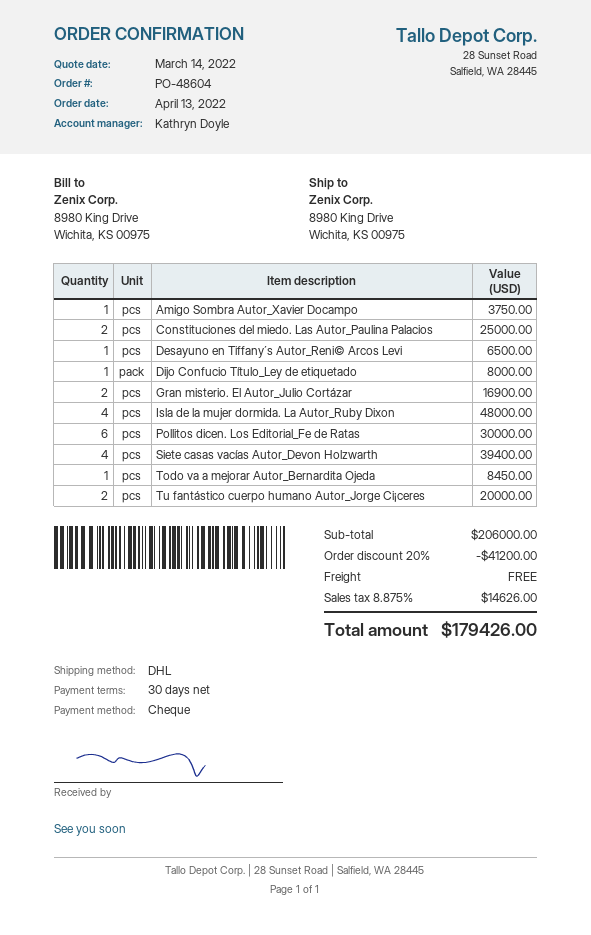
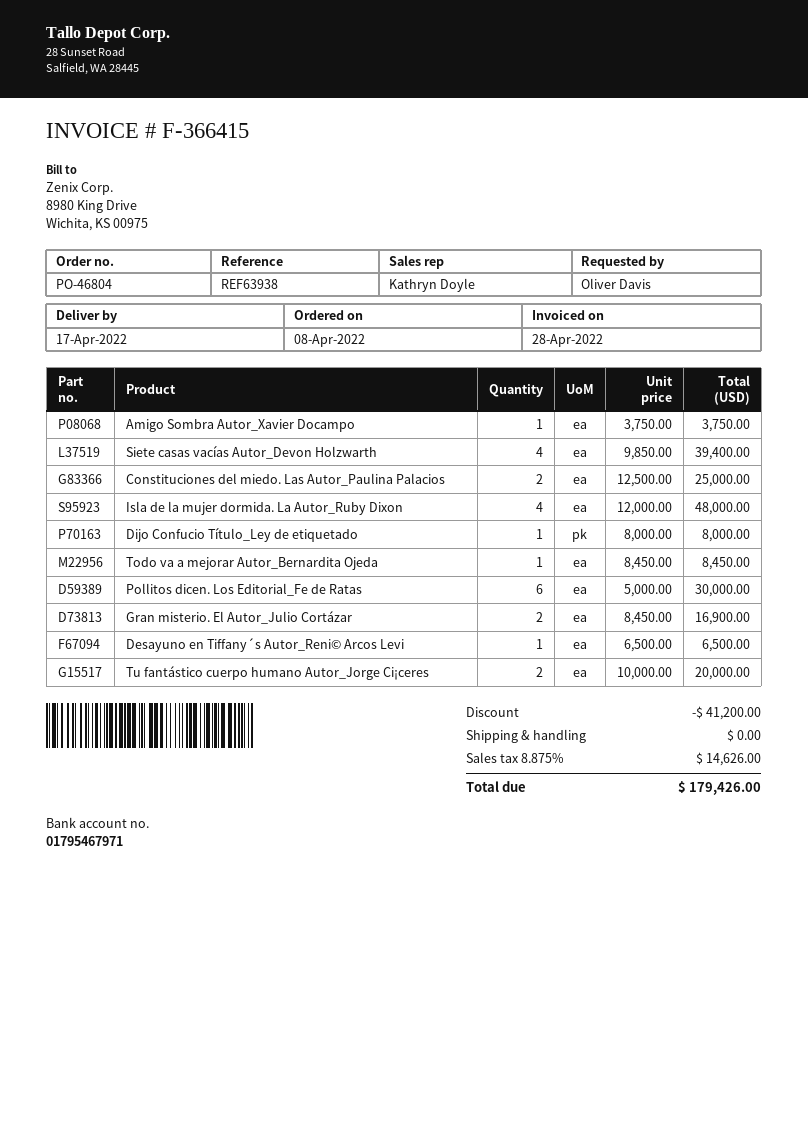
order number: PO-48604 -> PO-46804
order date: 2022-04-13 -> 2022-04-08

